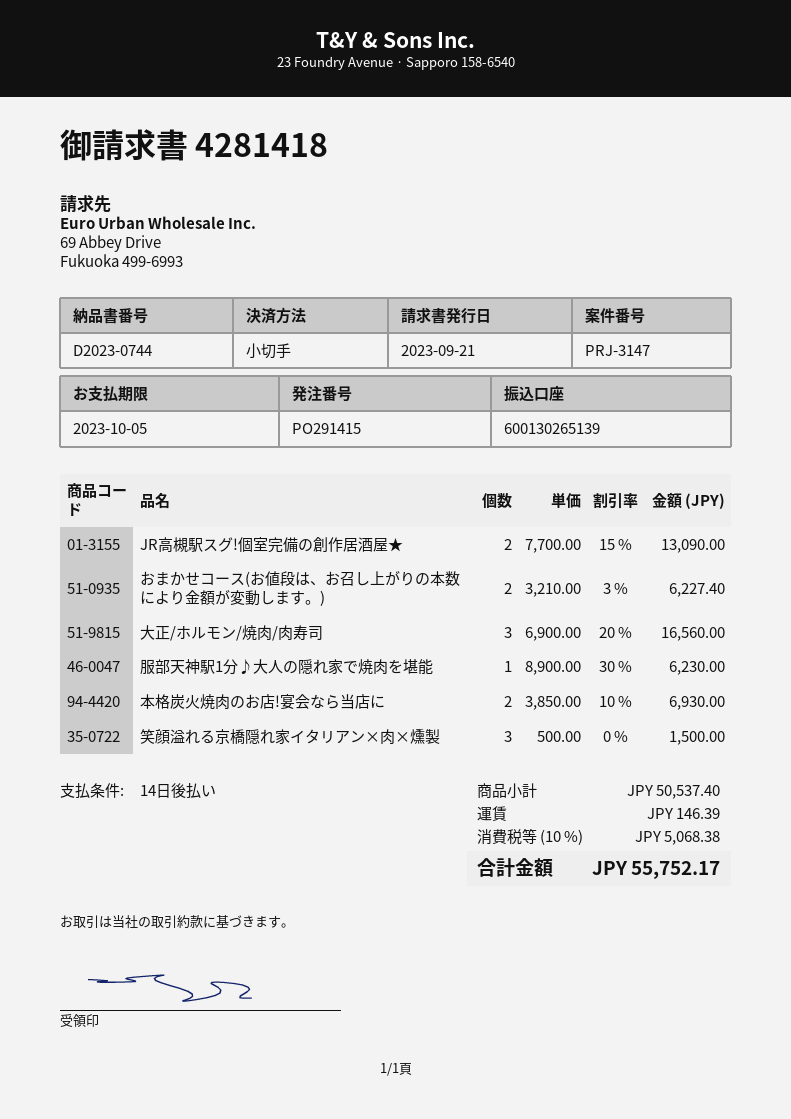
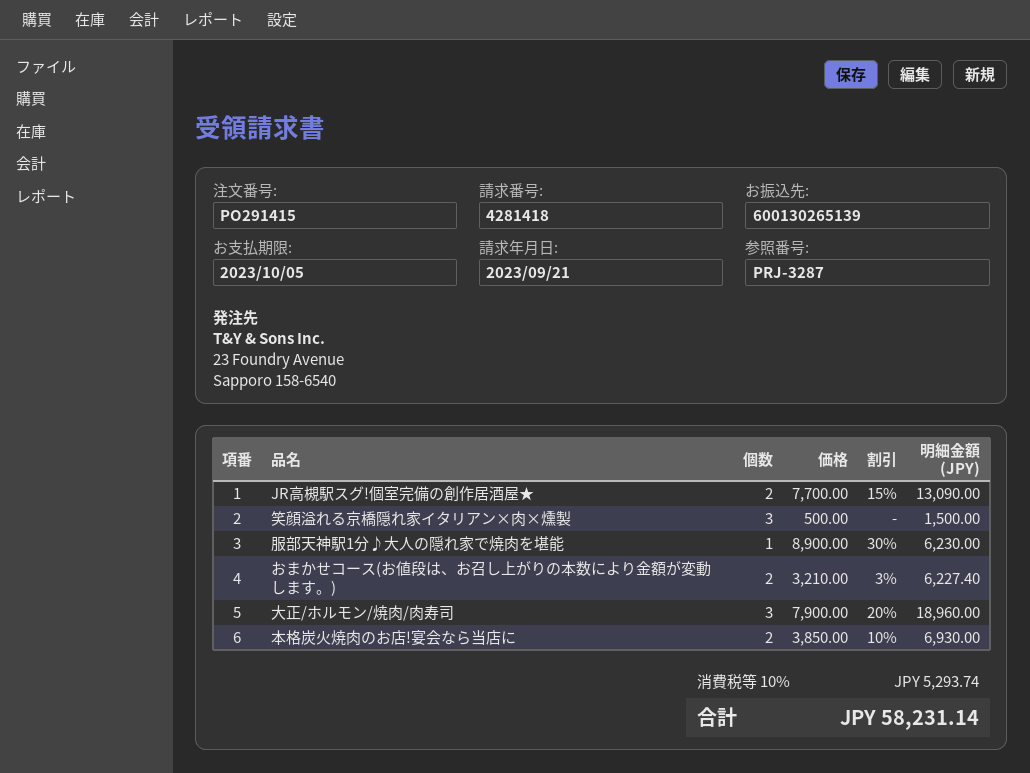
reference: PRJ-3147 -> PRJ-3287
大正/ホルモン/焼肉/肉寿司: 3 x 6900.00 - 20% = 16560.00 -> 3 x 7900.00 - 20% = 18960.00
shipping: 146.39 -> none
tax: 10% = 5068.38 -> 10% = 5293.74
total: 55752.17 -> 58231.14

